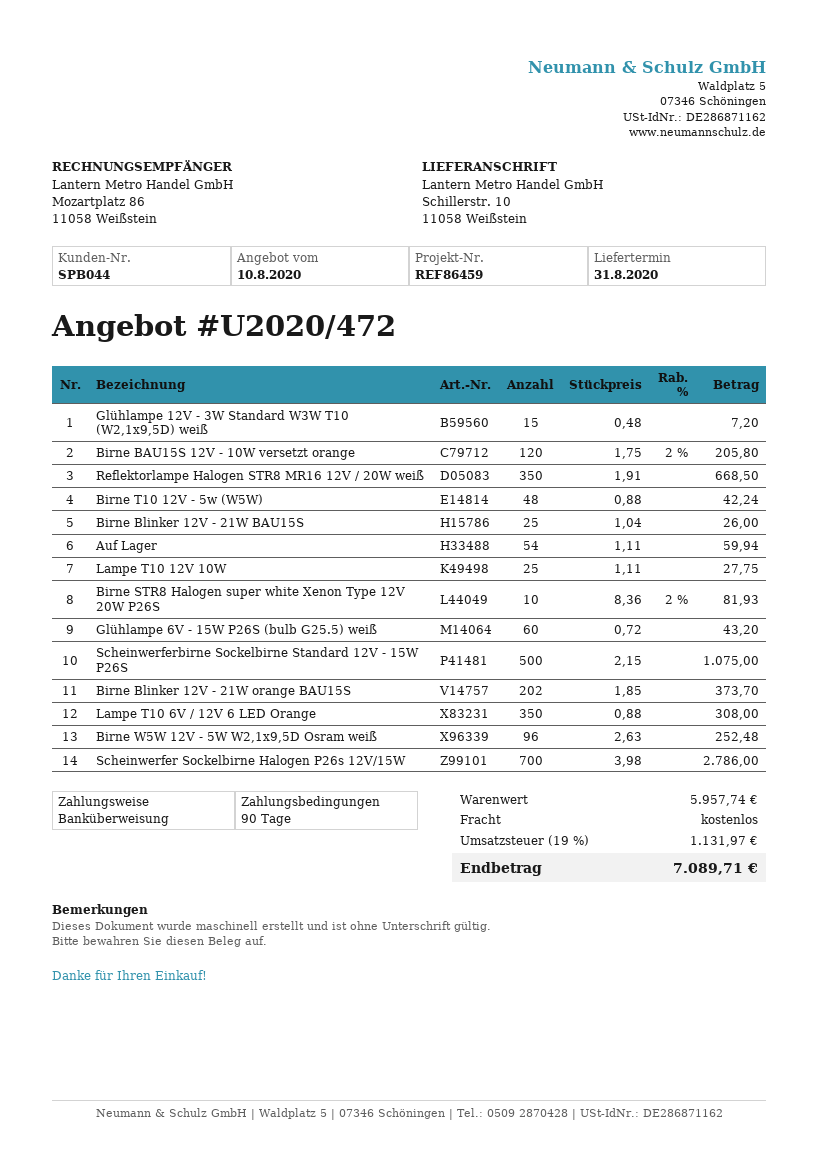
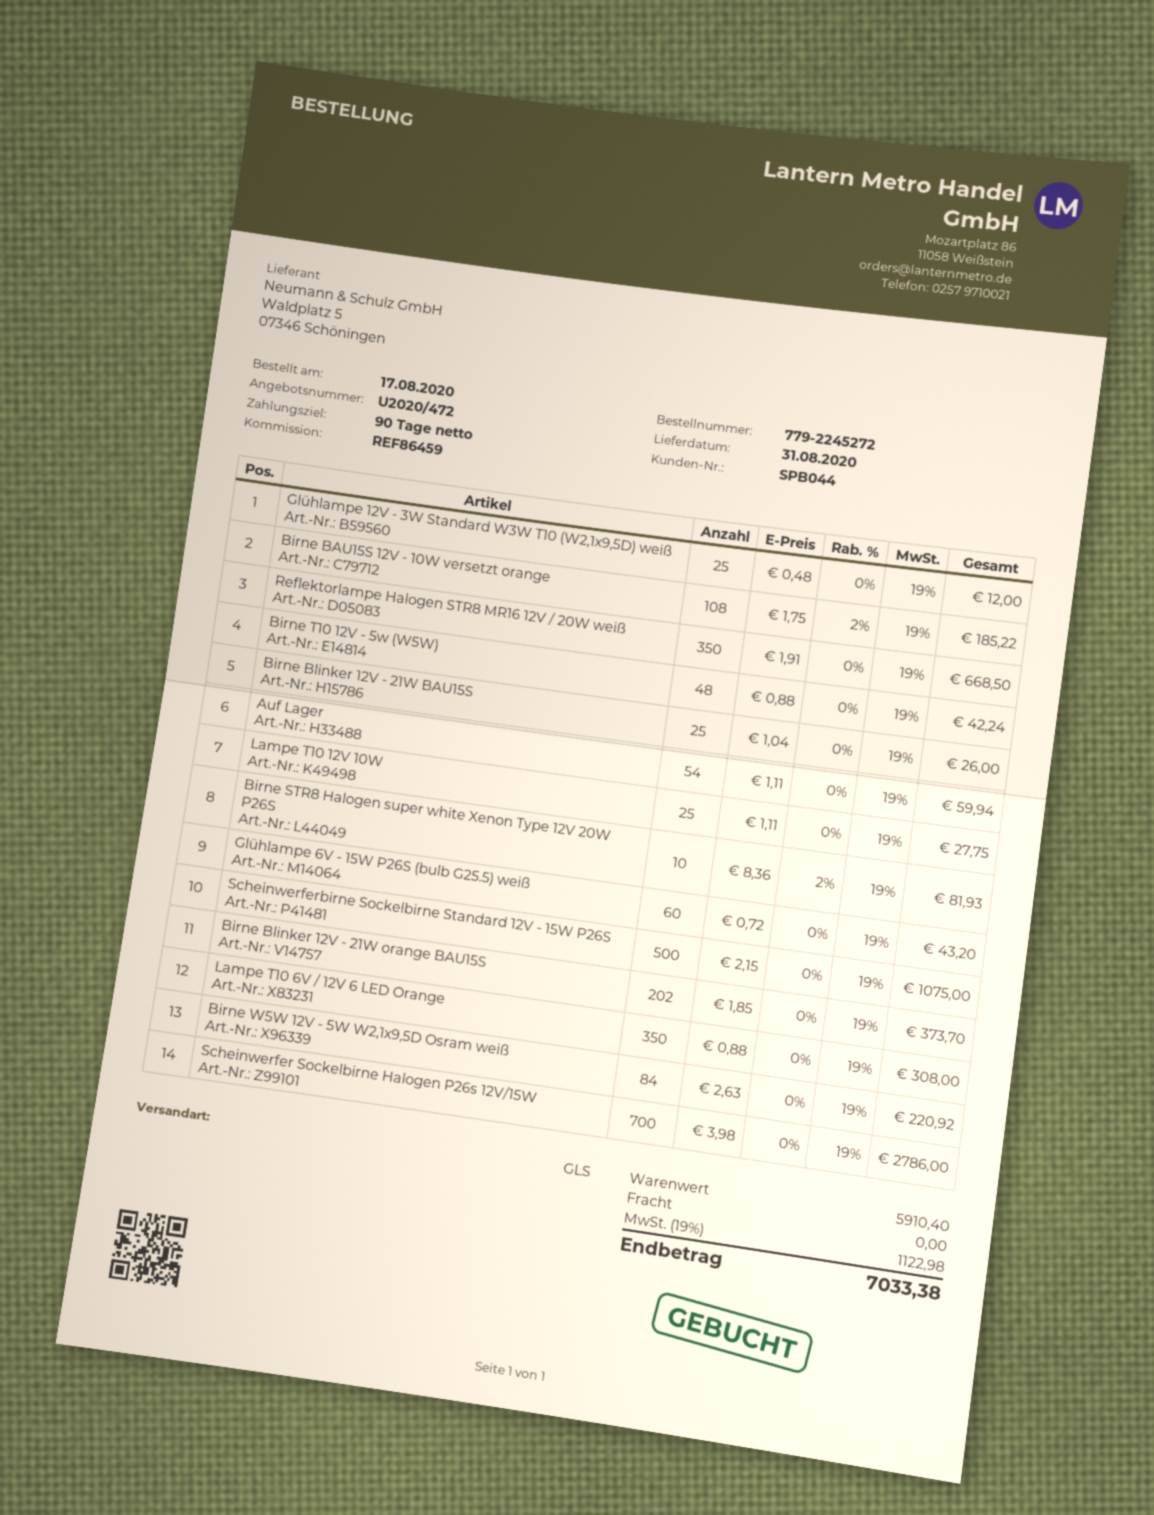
Glühlampe 12V - 3W Standard W3W T10 (W2,1x9,5D) weiß: 15 x 0.48 = 7.20 -> 25 x 0.48 = 12.00
Birne BAU15S 12V - 10W versetzt orange: 120 x 1.75 - 2% = 205.80 -> 108 x 1.75 - 2% = 185.22
Birne W5W 12V - 5W W2,1x9,5D Osram weiß: 96 x 2.63 = 252.48 -> 84 x 2.63 = 220.92
subtotal: 5957.74 -> 5910.40
tax: 19% = 1131.97 -> 19% = 1122.98
total: 7089.71 -> 7033.38

